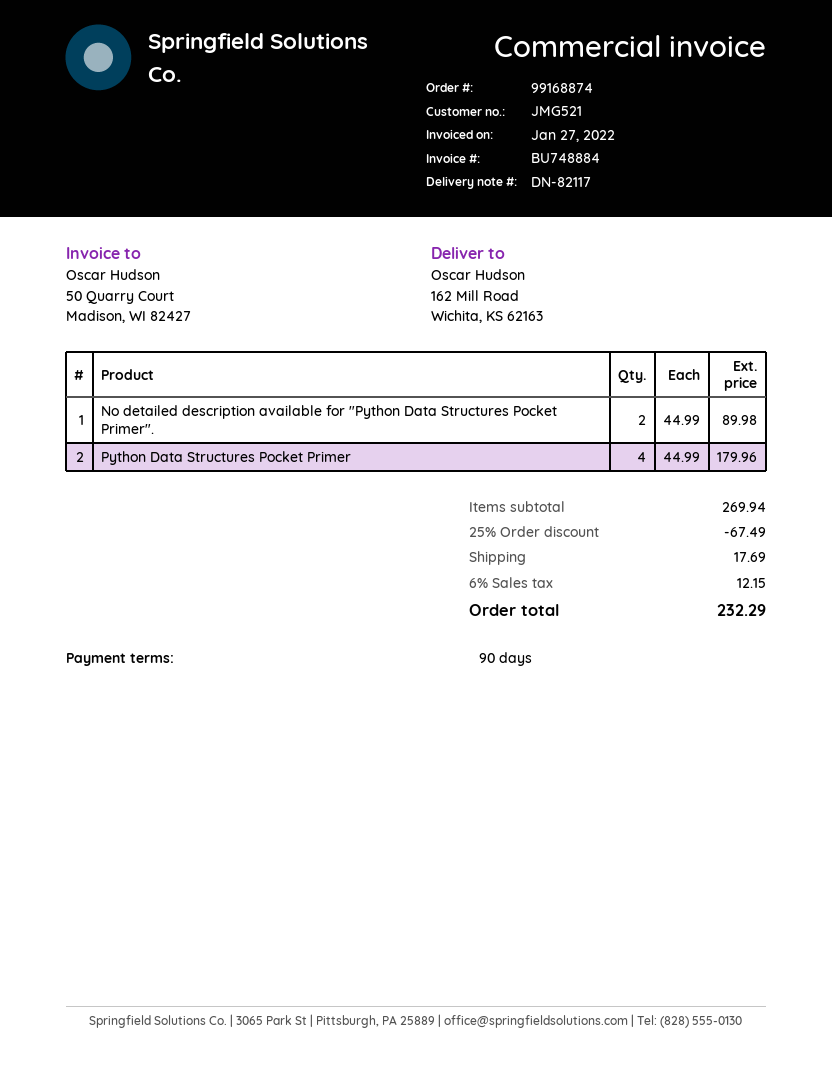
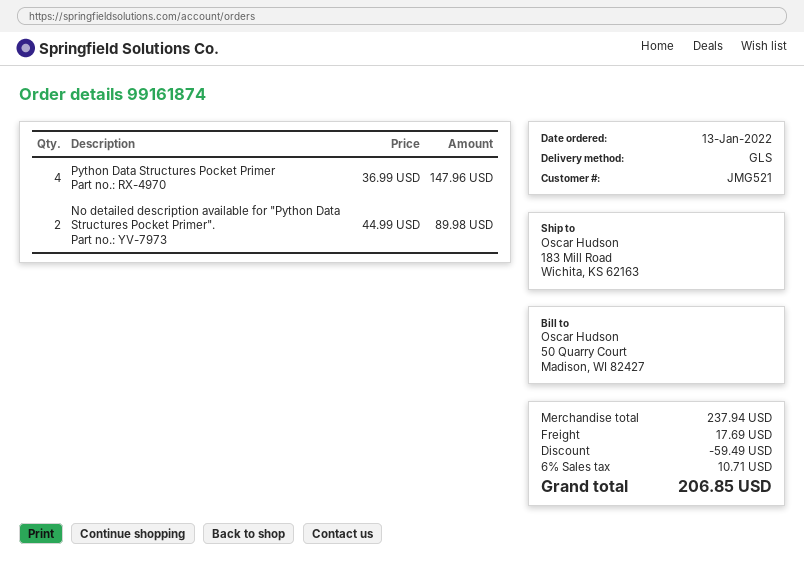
order number: 99168874 -> 99161874
ship to: 162 Mill Road, Wichita, KS 62163 -> 183 Mill Road, Wichita, KS 62163
Python Data Structures Pocket Primer: 4 x 44.99 = 179.96 -> 4 x 36.99 = 147.96
subtotal: 269.94 -> 237.94
discount: 67.49 -> 59.49
tax: 6% = 12.15 -> 6% = 10.71
total: 232.29 -> 206.85

